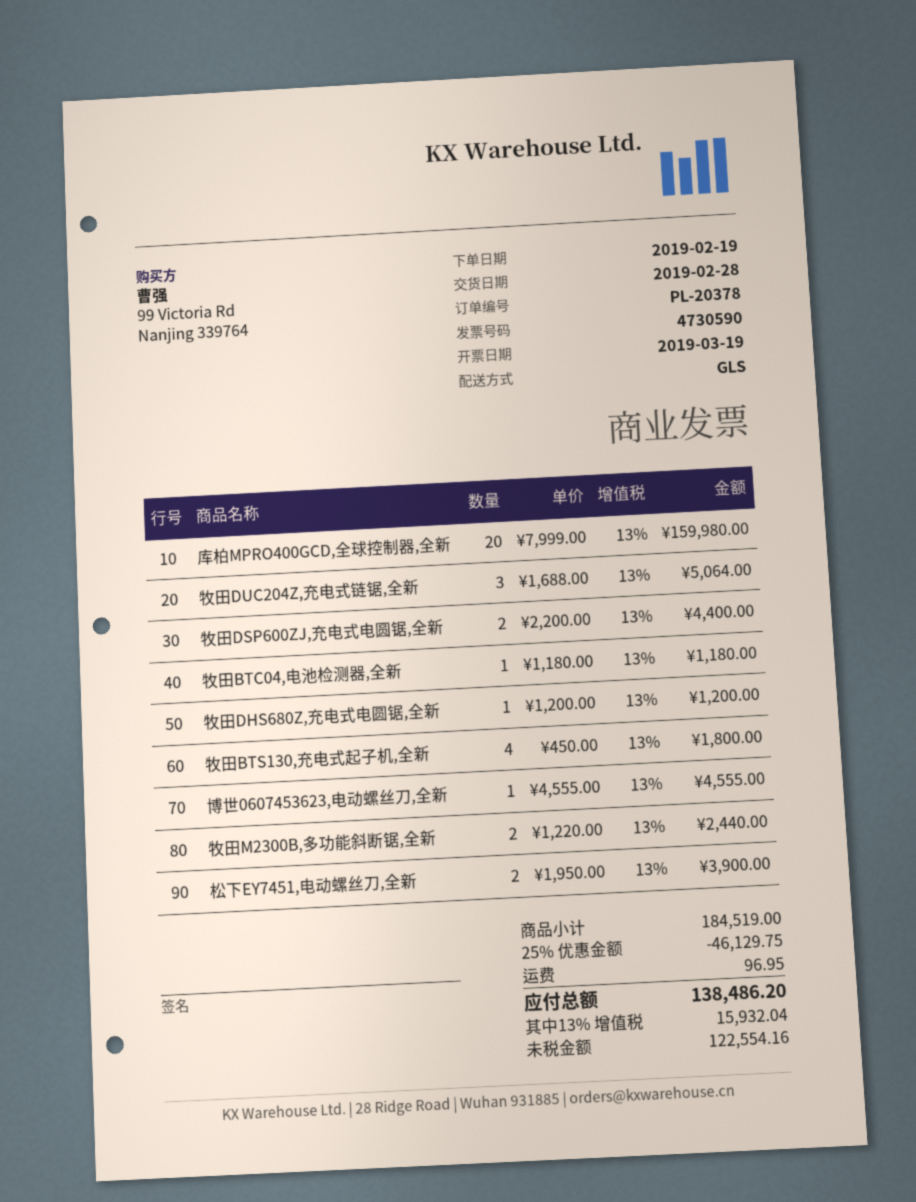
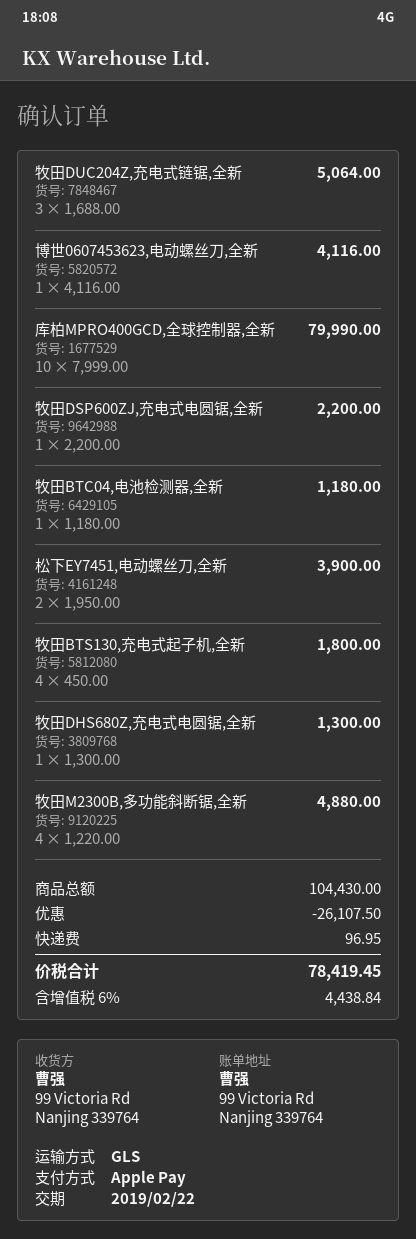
delivery date: 2019-02-28 -> 2019-02-22
库柏MPRO400GCD,全球控制器,全新: 20 x 7999.00 = 159980.00 -> 10 x 7999.00 = 79990.00
牧田DSP600ZJ,充电式电圆锯,全新: 2 x 2200.00 = 4400.00 -> 1 x 2200.00 = 2200.00
牧田DHS680Z,充电式电圆锯,全新: 1 x 1200.00 = 1200.00 -> 1 x 1300.00 = 1300.00
博世0607453623,电动螺丝刀,全新: 1 x 4555.00 = 4555.00 -> 1 x 4116.00 = 4116.00
牧田M2300B,多功能斜断锯,全新: 2 x 1220.00 = 2440.00 -> 4 x 1220.00 = 4880.00
subtotal: 184519.00 -> 104430.00
discount: 46129.75 -> 26107.50
tax: 13% = 15932.04 -> 6% = 4438.84
total: 138486.20 -> 78419.45

